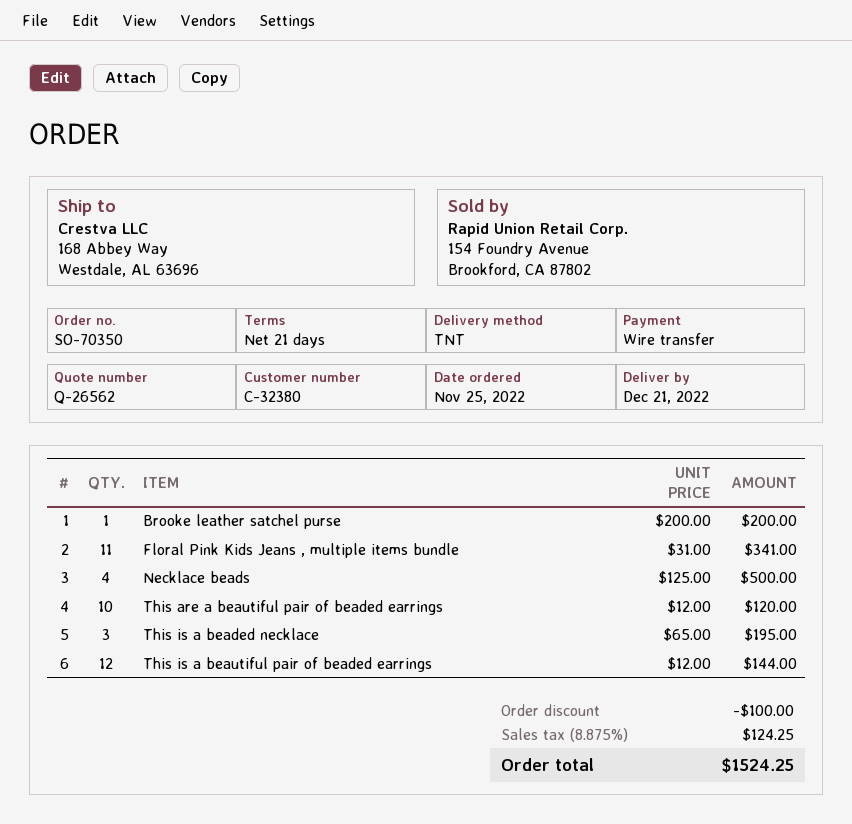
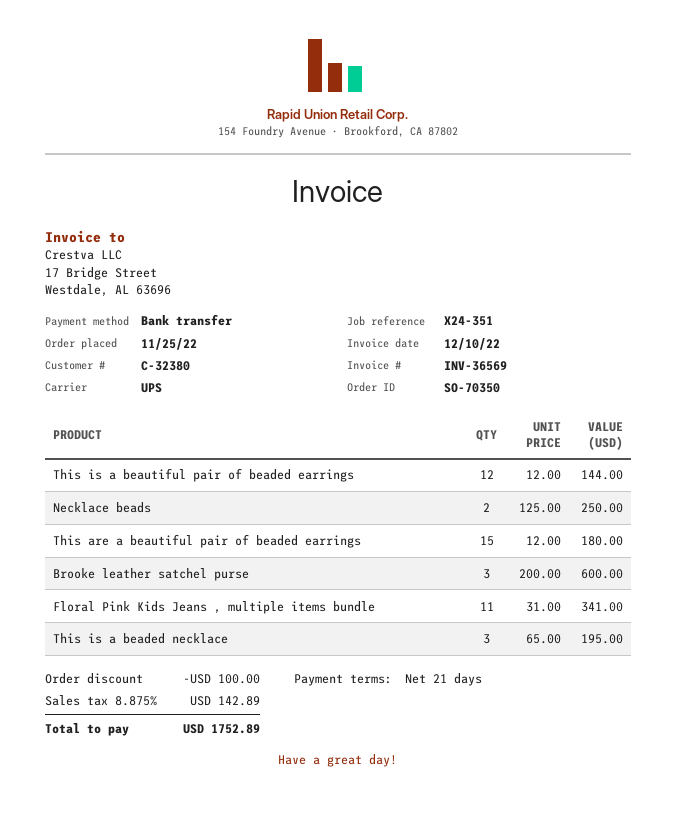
shipping method: TNT -> UPS
Brooke leather satchel purse: 1 x 200.00 = 200.00 -> 3 x 200.00 = 600.00
Necklace beads: 4 x 125.00 = 500.00 -> 2 x 125.00 = 250.00
This are a beautiful pair of beaded earrings: 10 x 12.00 = 120.00 -> 15 x 12.00 = 180.00
tax: 8.875% = 124.25 -> 8.875% = 142.89
total: 1524.25 -> 1752.89

